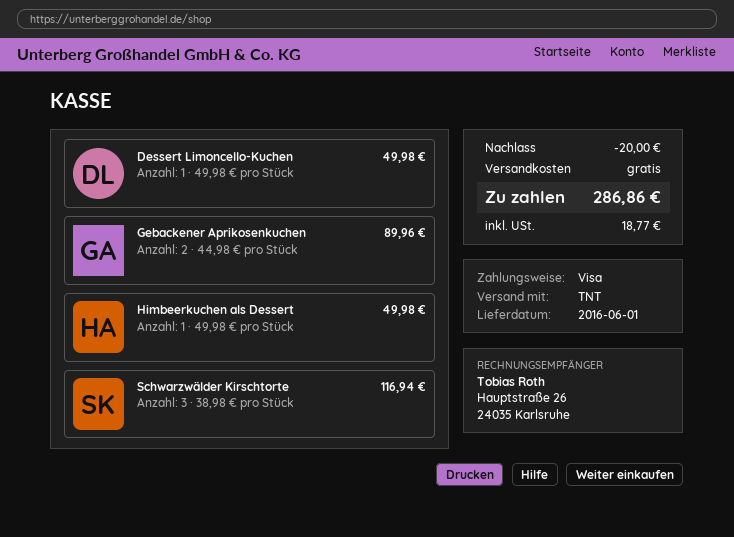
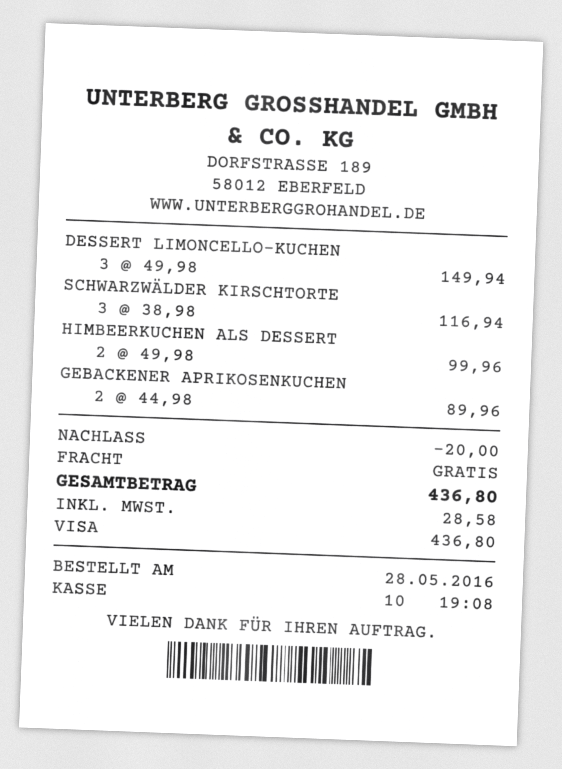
Dessert Limoncello-Kuchen: 1 x 49.98 = 49.98 -> 3 x 49.98 = 149.94
Himbeerkuchen als Dessert: 1 x 49.98 = 49.98 -> 2 x 49.98 = 99.96
tax: 18.77 -> 28.58
total: 286.86 -> 436.80

